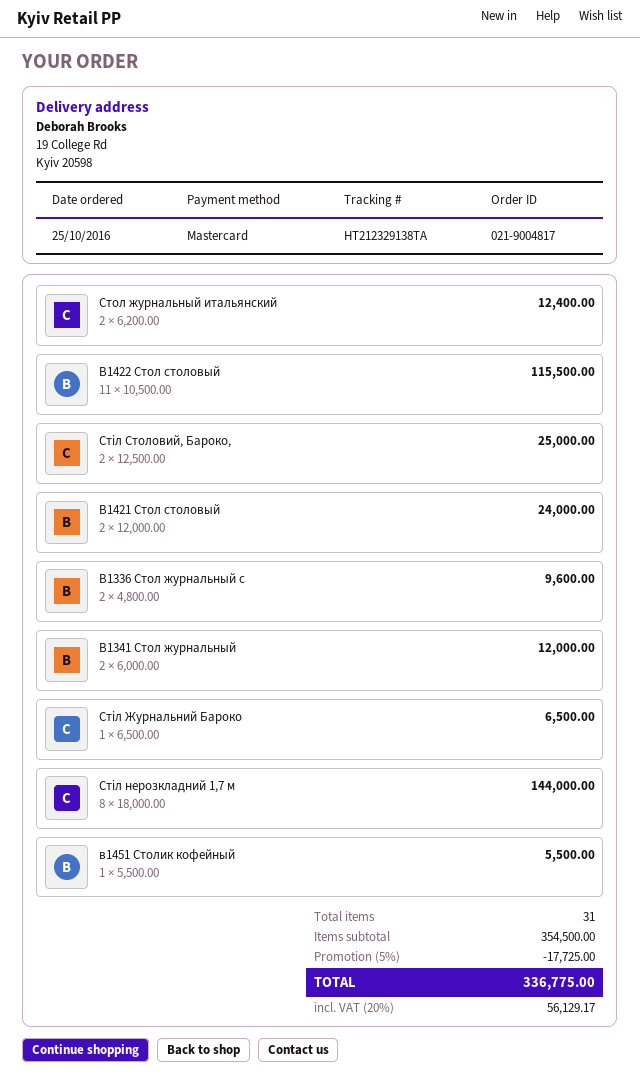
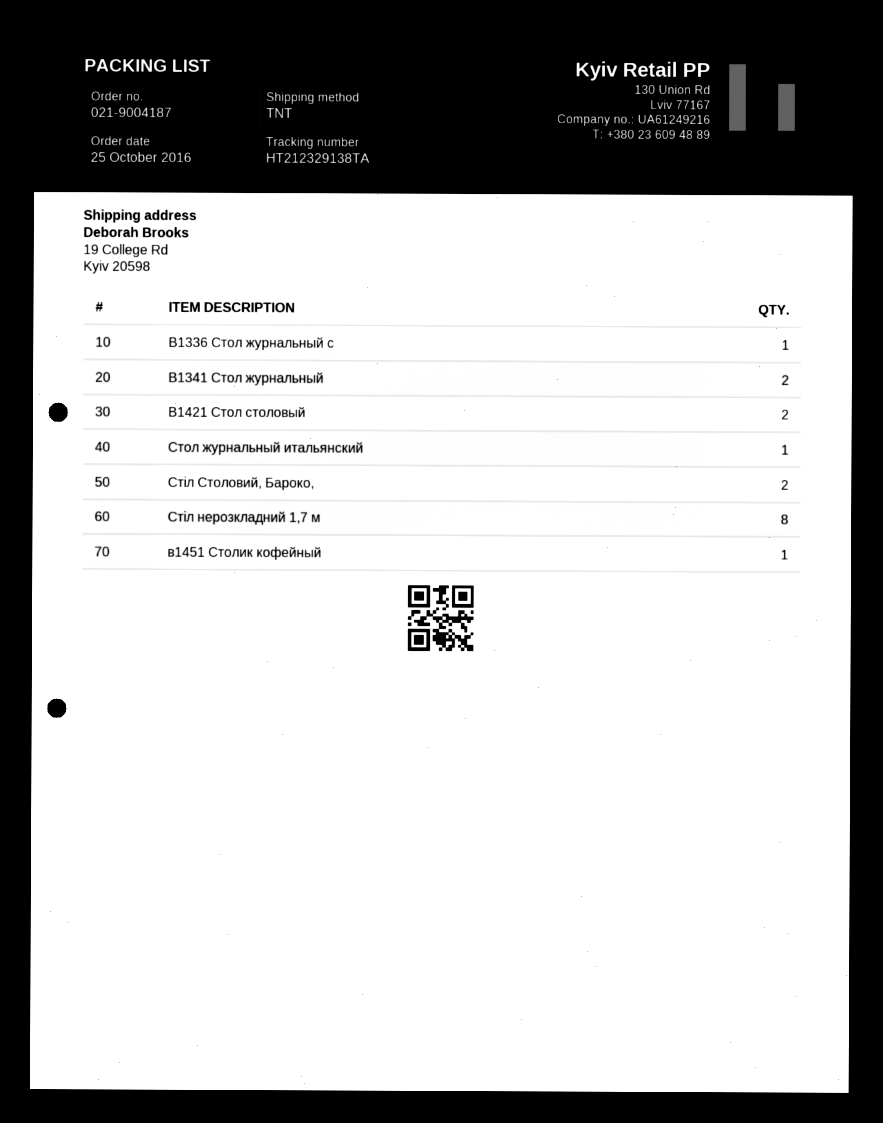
order number: 021-9004817 -> 021-9004187
Стол журнальный итальянский: 2 -> 1
В1422 Стол столовый: 11 -> none
В1336 Стол журнальный с: 2 -> 1
Стіл Журнальний Бароко: 1 -> none

